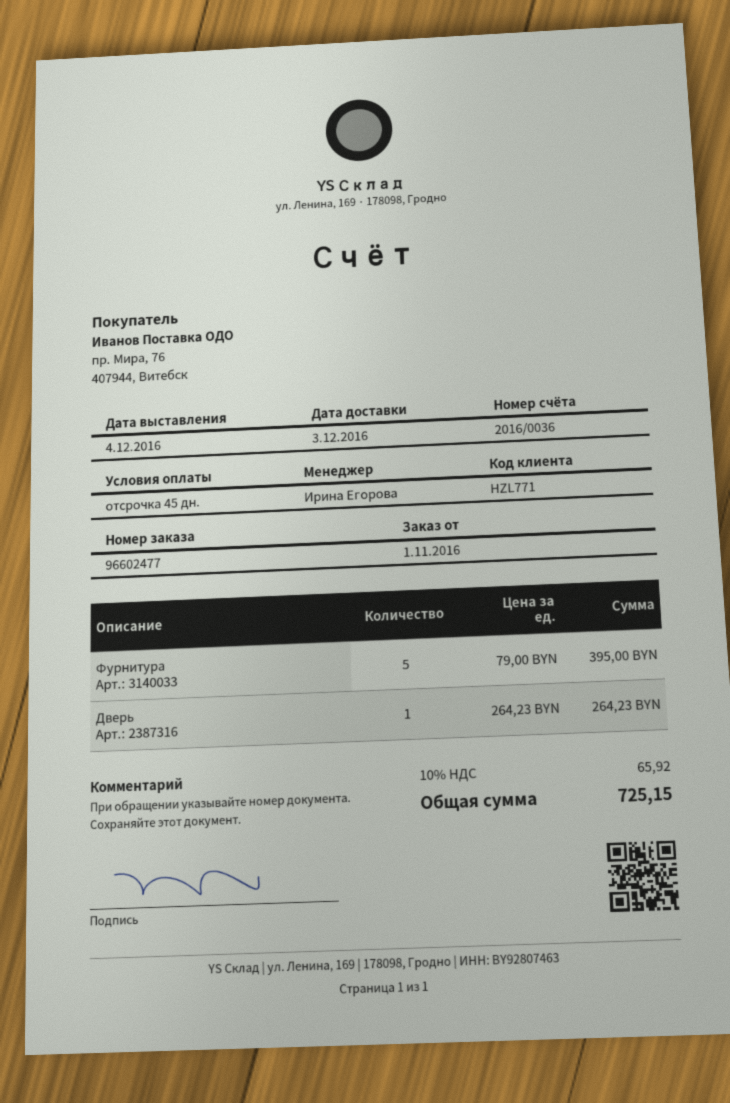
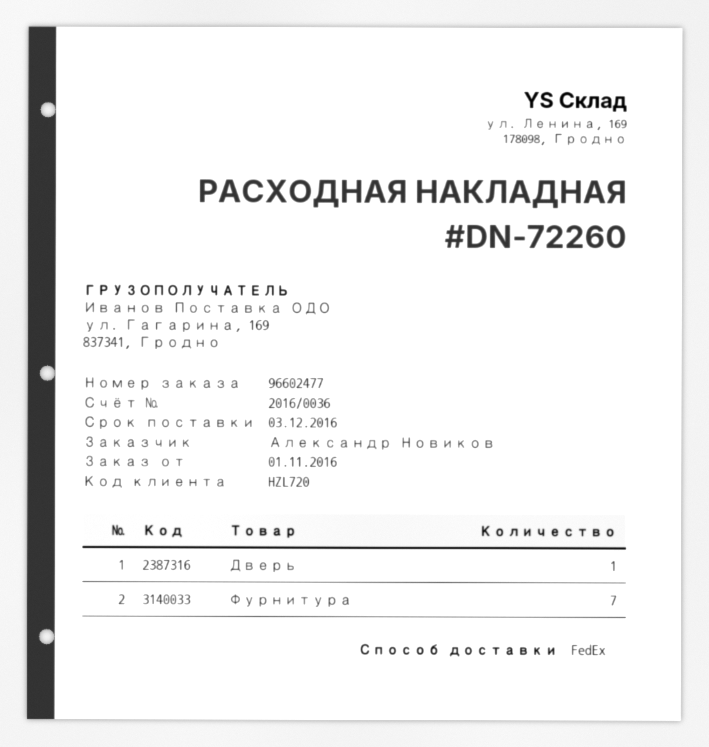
customer number: HZL771 -> HZL720
Фурнитура: 5 -> 7

